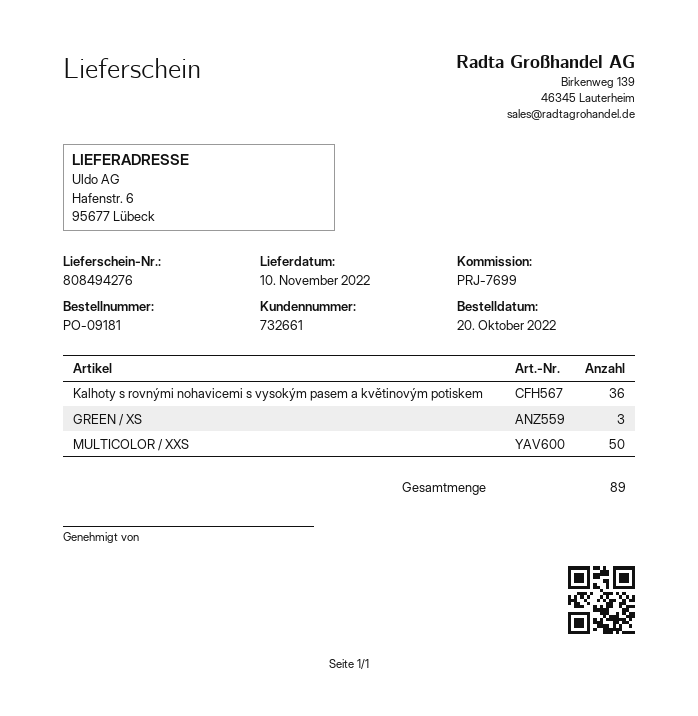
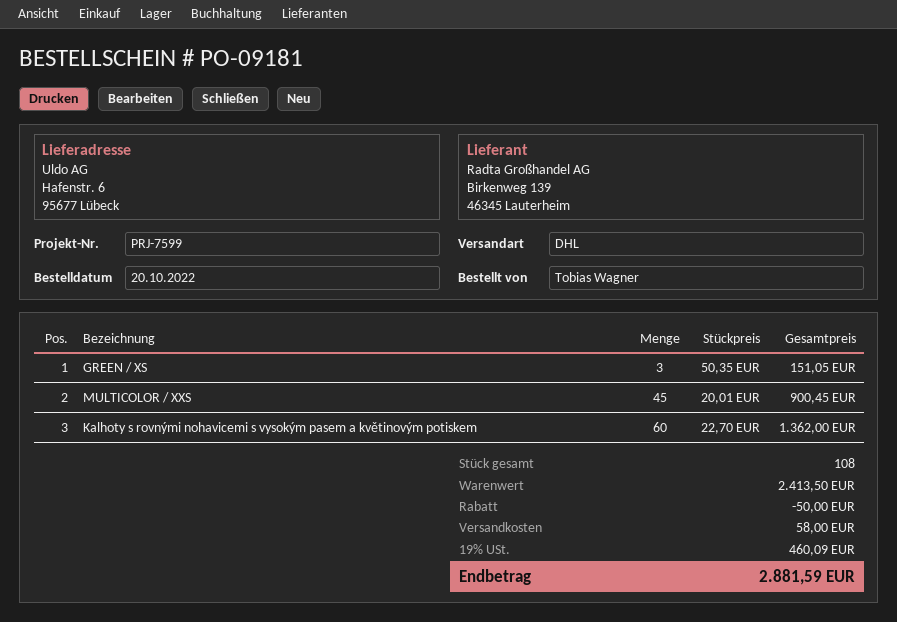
reference: PRJ-7699 -> PRJ-7599
Kalhoty s rovnými nohavicemi s vysokým pasem a květinovým potiskem: 36 -> 60
MULTICOLOR / XXS: 50 -> 45
total quantity: 89 -> 108

